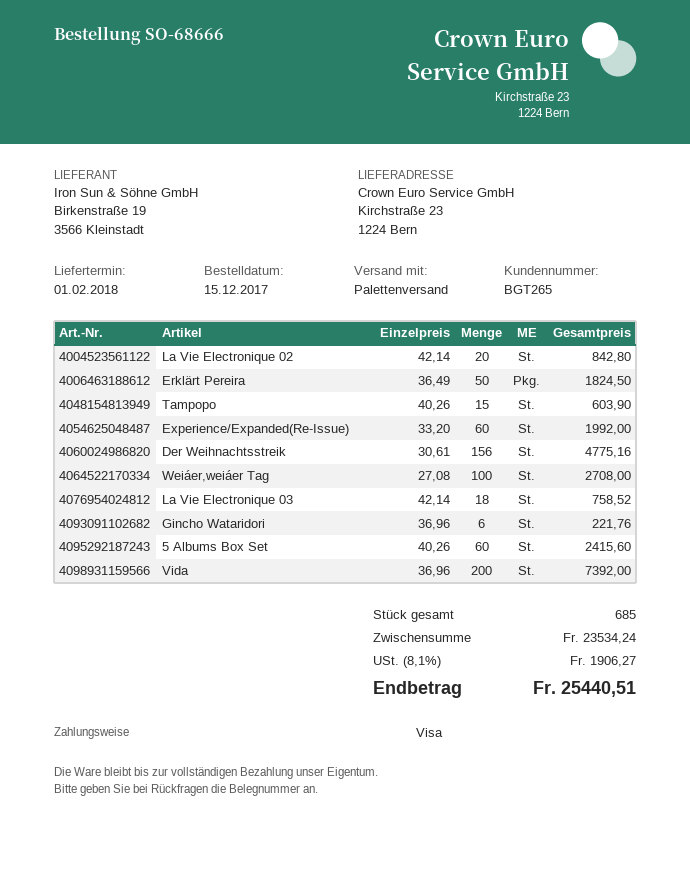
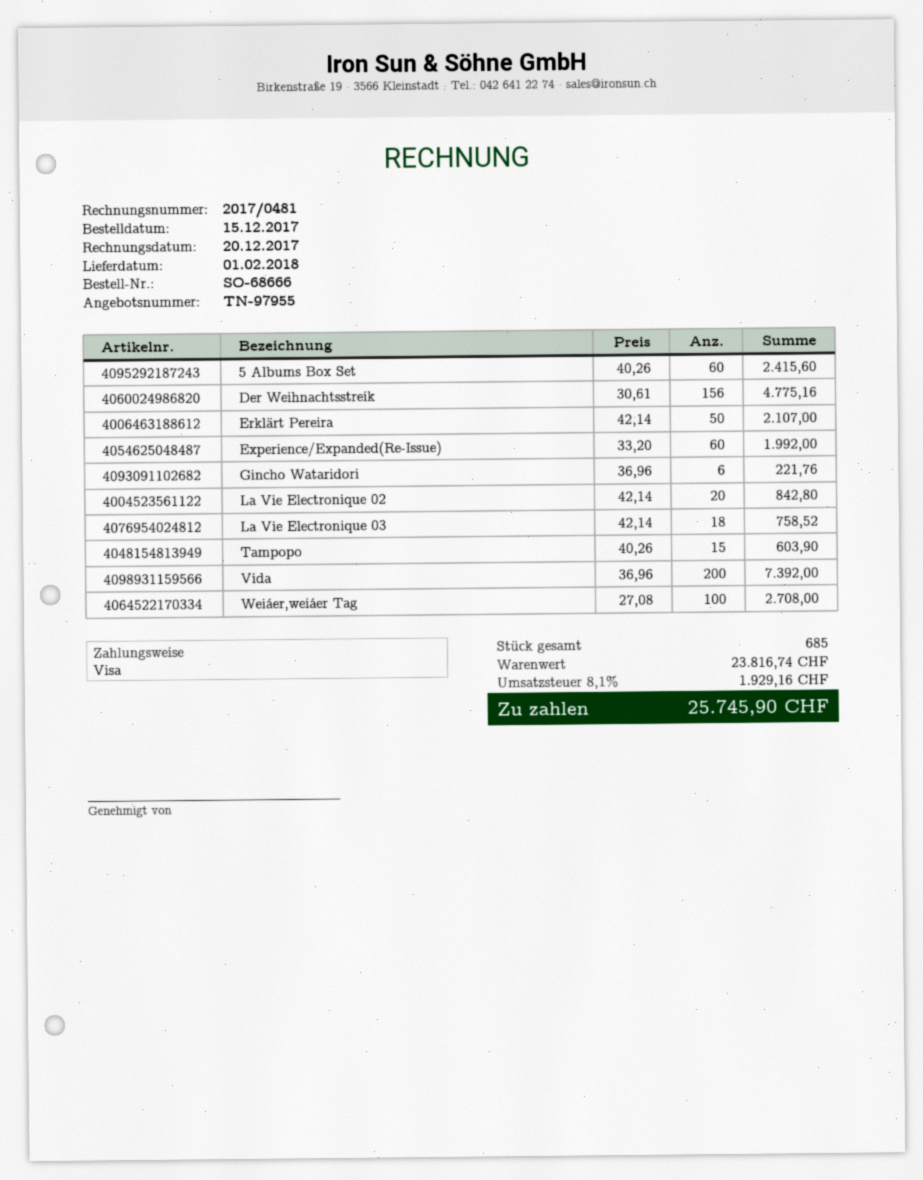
Erklärt Pereira: 50 x 36.49 = 1824.50 -> 50 x 42.14 = 2107.00
subtotal: 23534.24 -> 23816.74
tax: 8.1% = 1906.27 -> 8.1% = 1929.16
total: 25440.51 -> 25745.90

